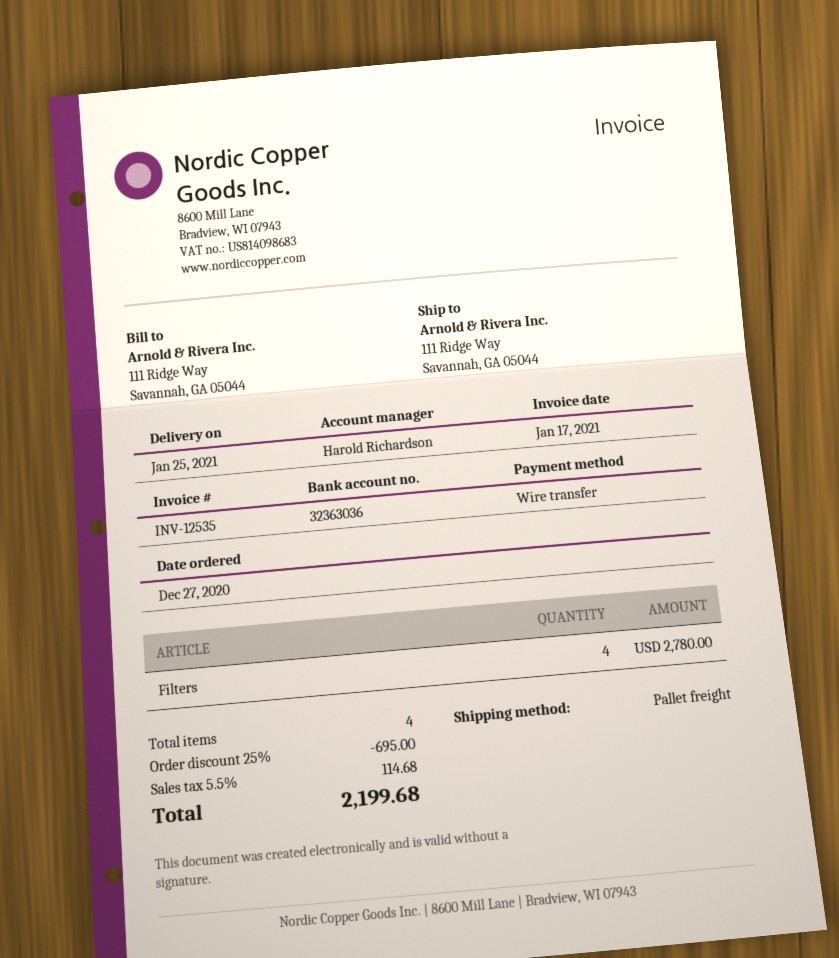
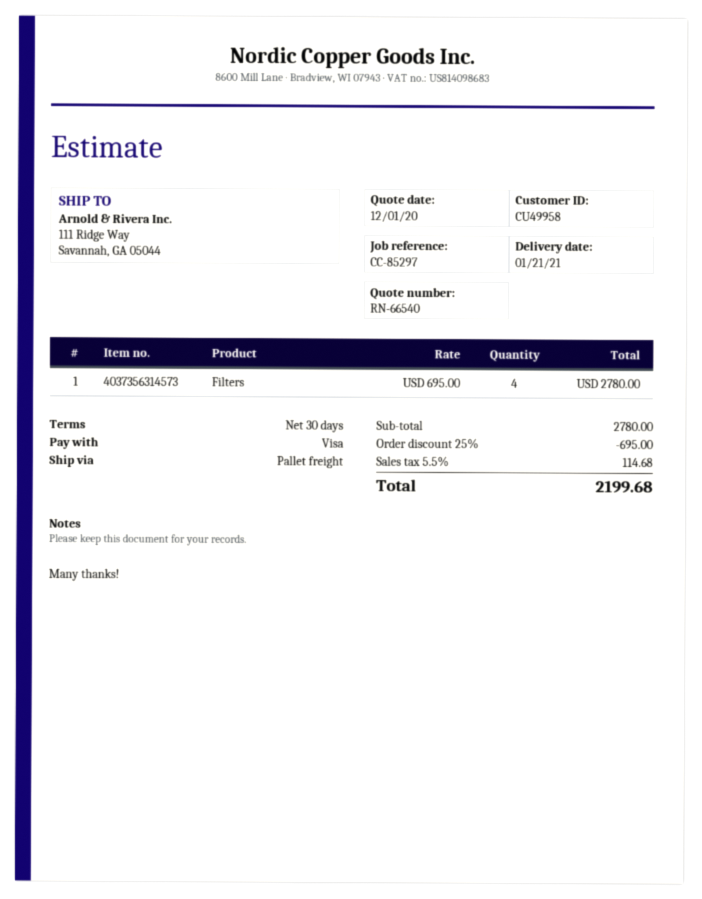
delivery date: 2021-01-25 -> 2021-01-21
payment method: bank transfer -> Visa

